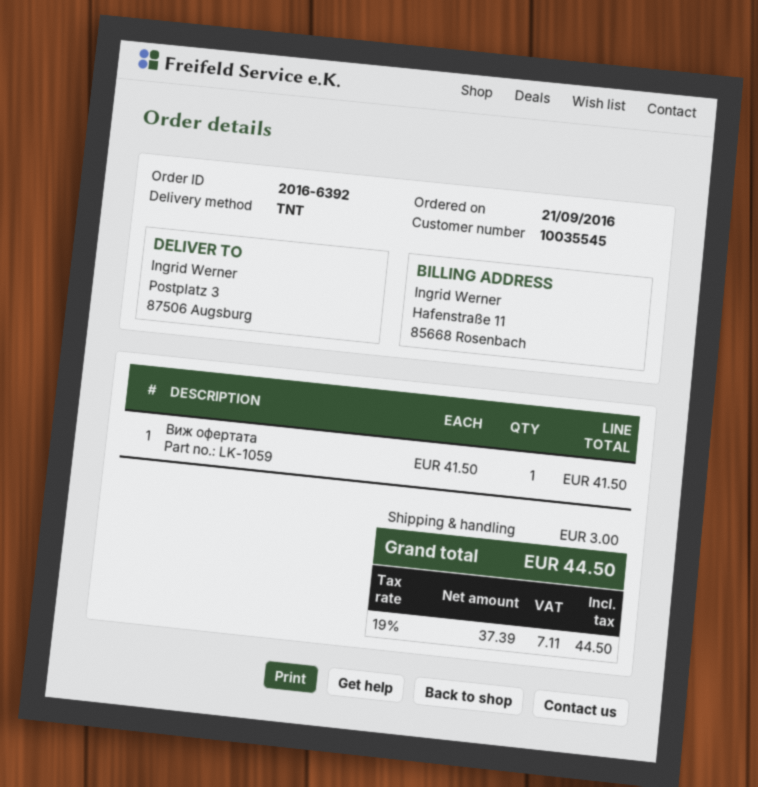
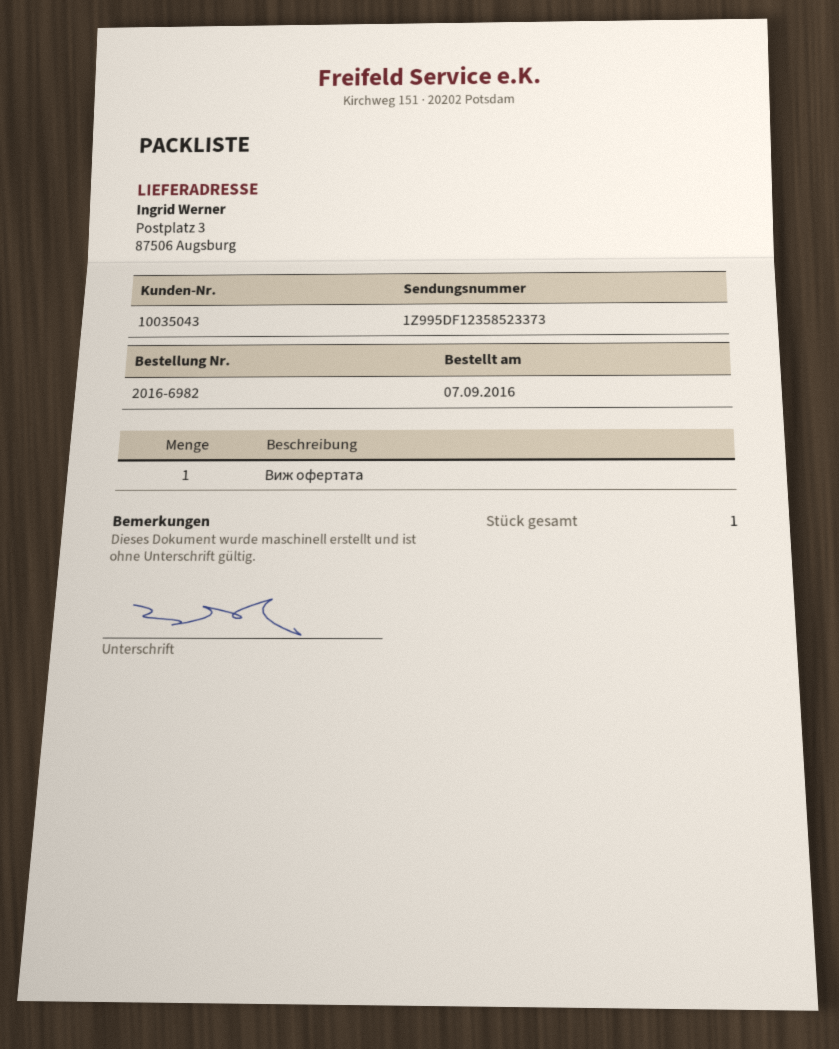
order number: 2016-6392 -> 2016-6982
order date: 2016-09-21 -> 2016-09-07
customer number: 10035545 -> 10035043

